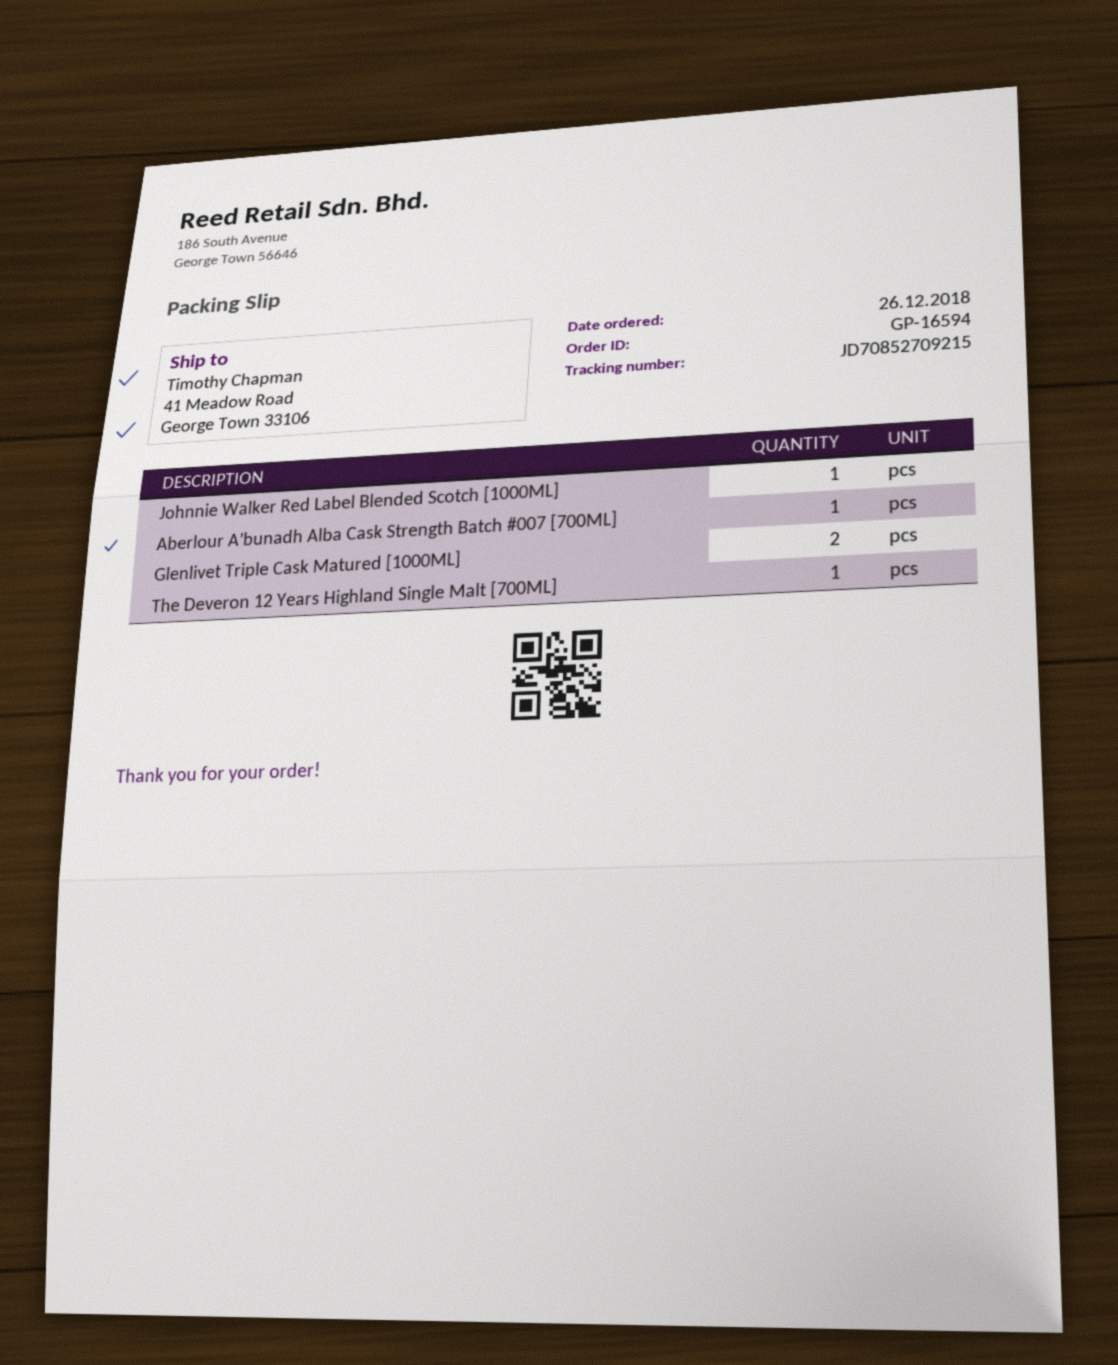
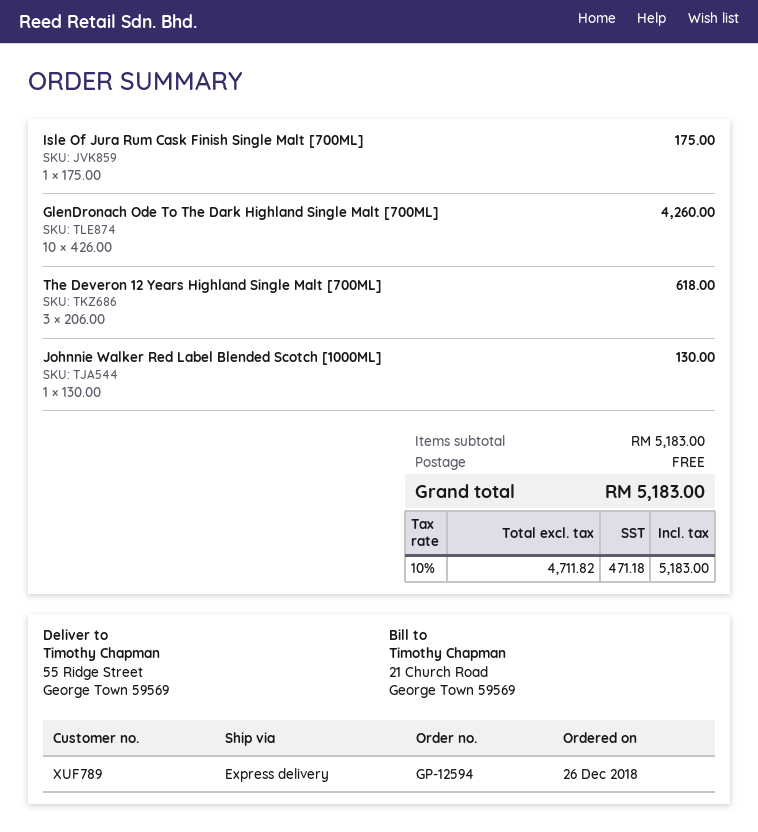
order number: GP-16594 -> GP-12594
ship to: 41 Meadow Road, George Town 33106 -> 55 Ridge Street, George Town 59569
Aberlour A’bunadh Alba Cask Strength Batch #007 [700ML]: 1 -> none
Glenlivet Triple Cask Matured [1000ML]: 2 -> none
The Deveron 12 Years Highland Single Malt [700ML]: 1 -> 3
Isle Of Jura Rum Cask Finish Single Malt [700ML]: none -> 1
GlenDronach Ode To The Dark Highland Single Malt [700ML]: none -> 10

